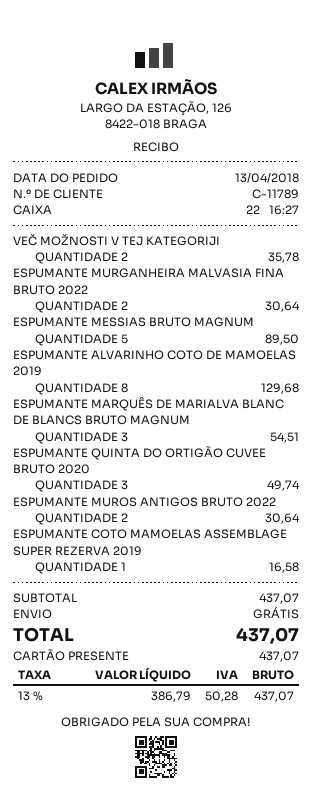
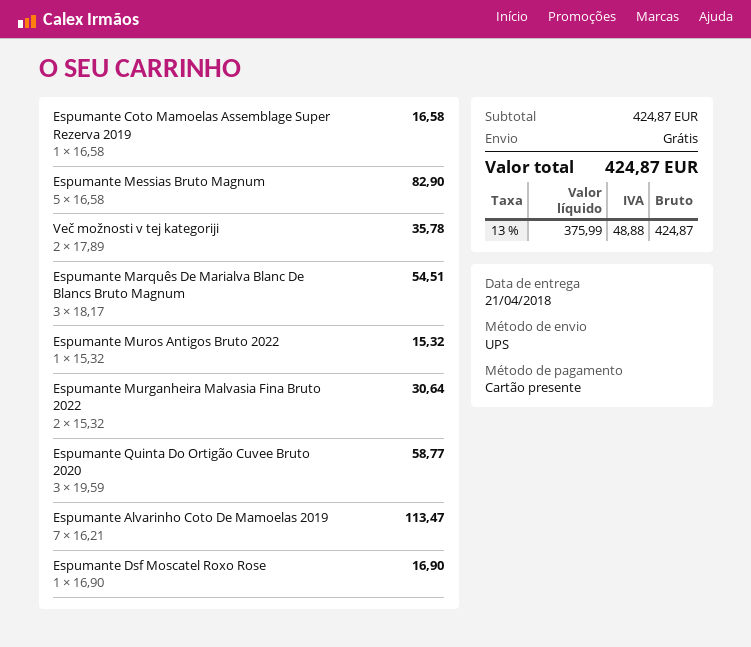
ESPUMANTE MESSIAS BRUTO MAGNUM: 5 for 89.50 -> 5 for 82.90
ESPUMANTE ALVARINHO COTO DE MAMOELAS 2019: 8 for 129.68 -> 7 for 113.47
ESPUMANTE QUINTA DO ORTIGÃO CUVEE BRUTO 2020: 3 for 49.74 -> 3 for 58.77
ESPUMANTE MUROS ANTIGOS BRUTO 2022: 2 for 30.64 -> 1 for 15.32
Espumante Dsf Moscatel Roxo Rose: none -> 1 for 16.90
subtotal: 437.07 -> 424.87
net: 386.79 -> 375.99
tax: 13% = 50.28 -> 13% = 48.88
total: 437.07 -> 424.87

